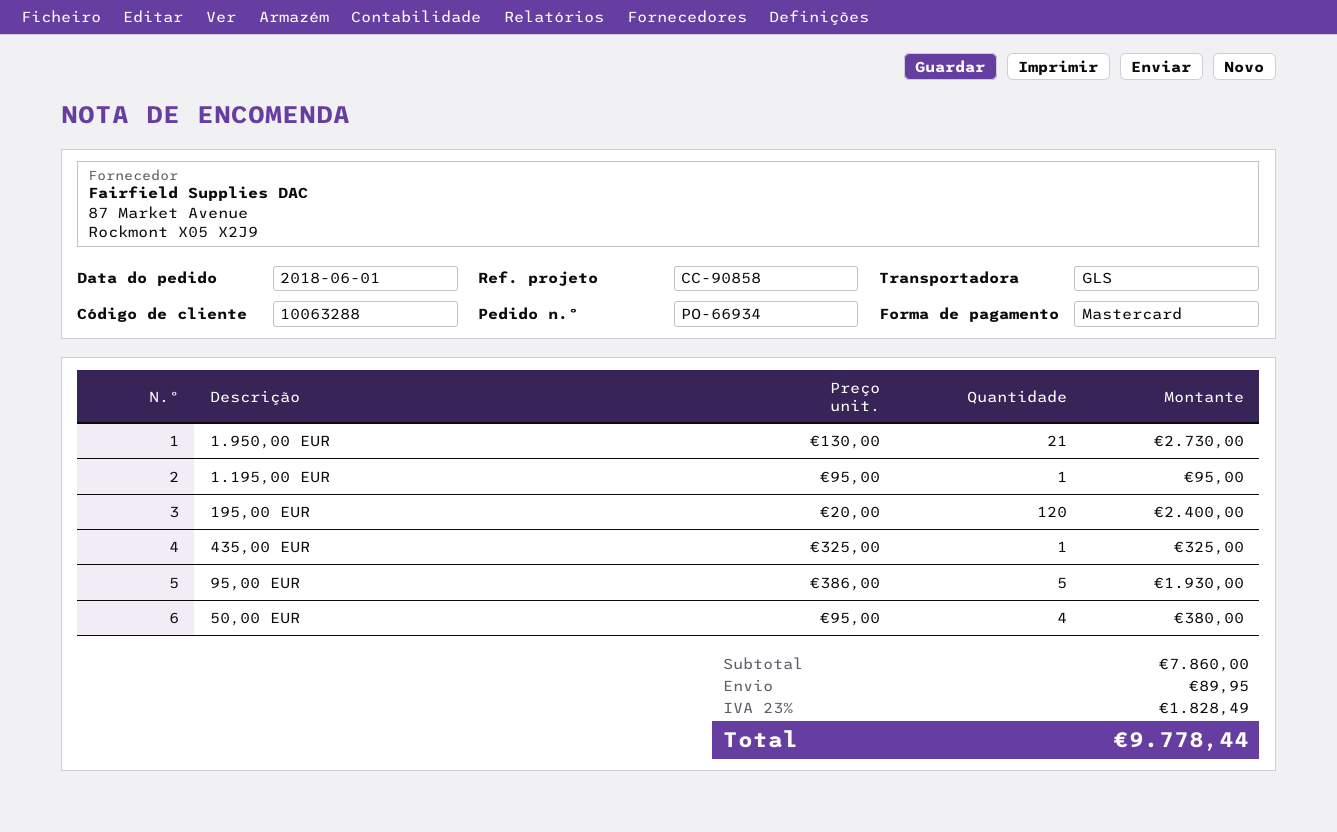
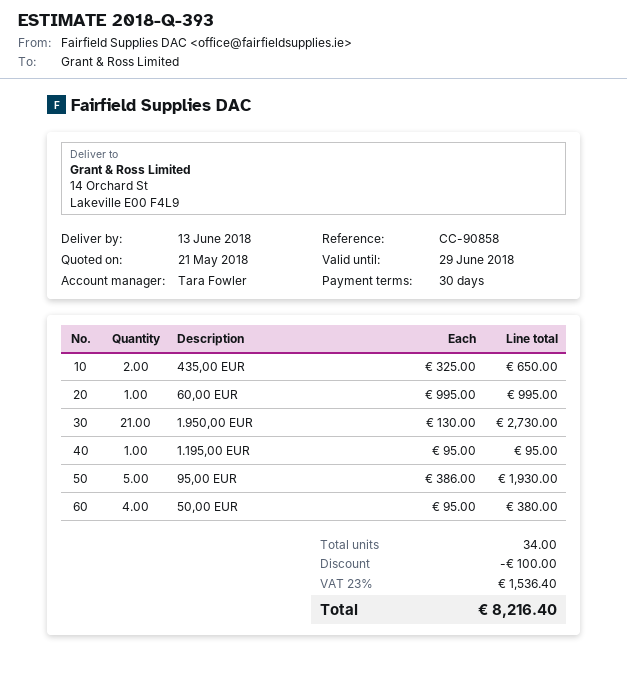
195,00 EUR: 120 x 20.00 = 2400.00 -> none
435,00 EUR: 1 x 325.00 = 325.00 -> 2 x 325.00 = 650.00
60,00 EUR: none -> 1 x 995.00 = 995.00
discount: none -> 100.00
shipping: 89.95 -> none
tax: 23% = 1828.49 -> 23% = 1536.40
total: 9778.44 -> 8216.40

